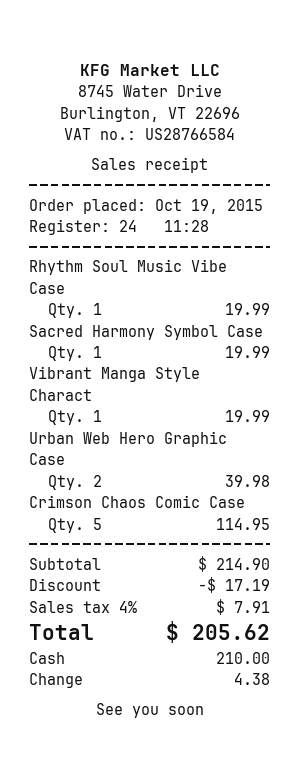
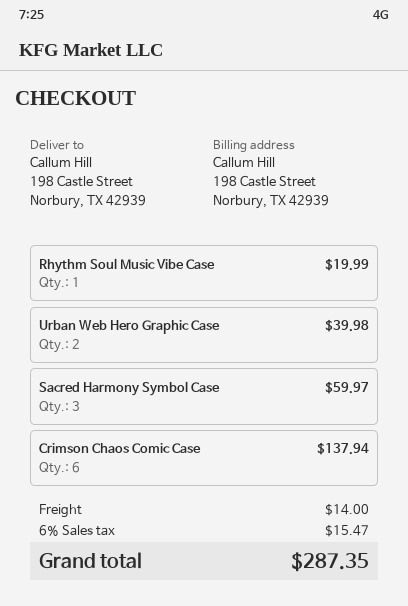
Sacred Harmony Symbol Case: 1 for 19.99 -> 3 for 59.97
Vibrant Manga Style Charact: 1 for 19.99 -> none
Crimson Chaos Comic Case: 5 for 114.95 -> 6 for 137.94
discount: 17.19 -> none
shipping: none -> 14.00
tax: 4% = 7.91 -> 6% = 15.47
total: 205.62 -> 287.35

